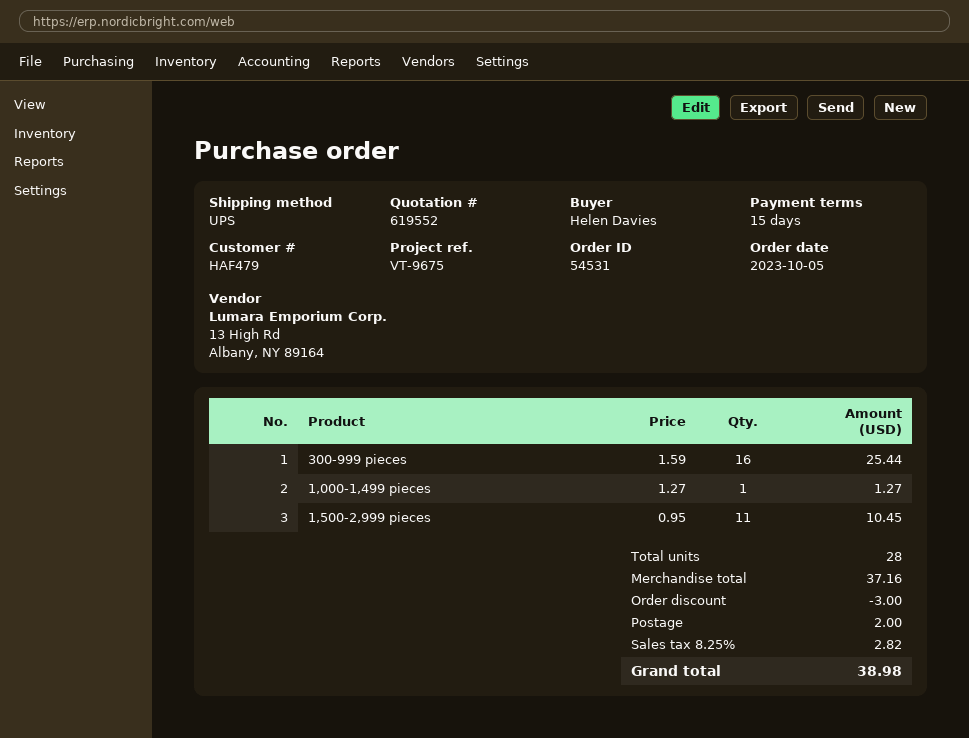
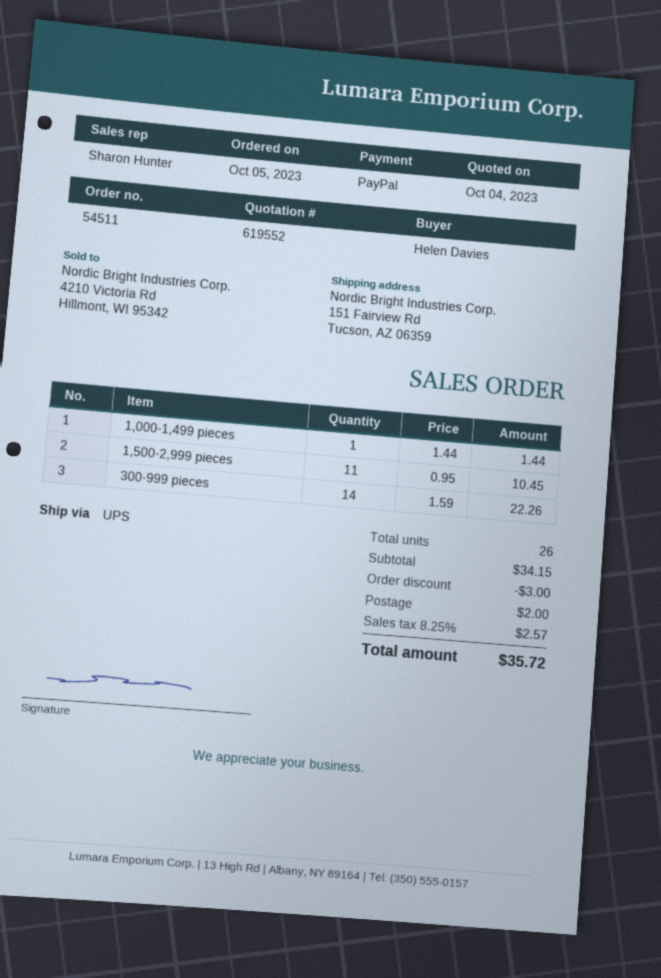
order number: 54531 -> 54511
300-999 pieces: 16 x 1.59 = 25.44 -> 14 x 1.59 = 22.26
1,000-1,499 pieces: 1 x 1.27 = 1.27 -> 1 x 1.44 = 1.44
total quantity: 28 -> 26
subtotal: 37.16 -> 34.15
tax: 8.25% = 2.82 -> 8.25% = 2.57
total: 38.98 -> 35.72

